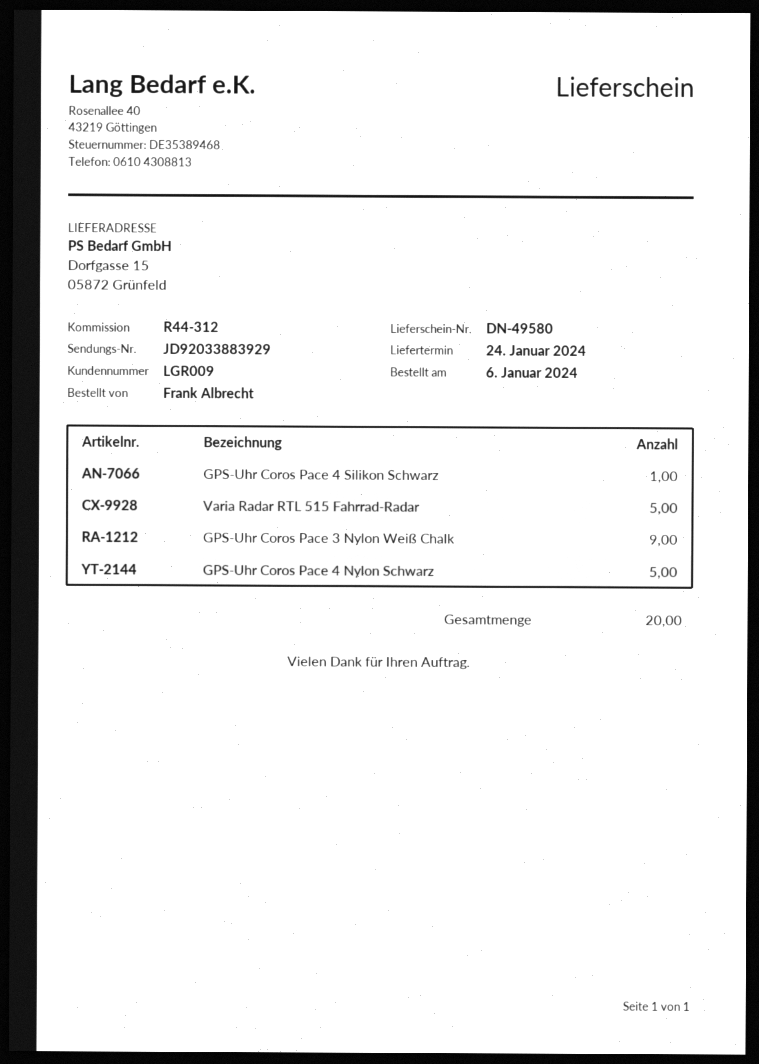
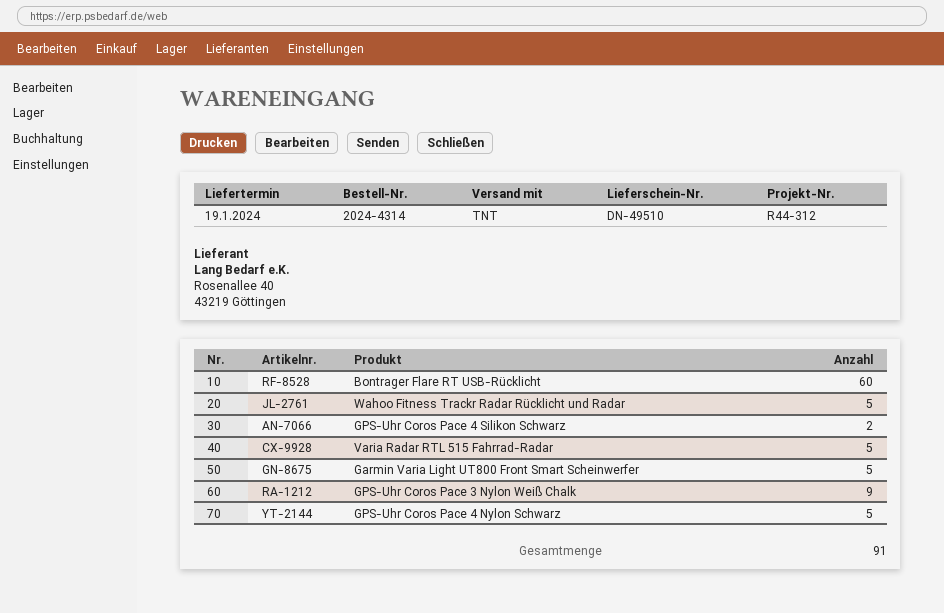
delivery note number: DN-49580 -> DN-49510
delivery date: 2024-01-24 -> 2024-01-19
GPS-Uhr Coros Pace 4 Silikon Schwarz: 1 -> 2
Bontrager Flare RT USB-Rücklicht: none -> 60
Wahoo Fitness Trackr Radar Rücklicht und Radar: none -> 5
Garmin Varia Light UT800 Front Smart Scheinwerfer: none -> 5
total quantity: 20 -> 91

